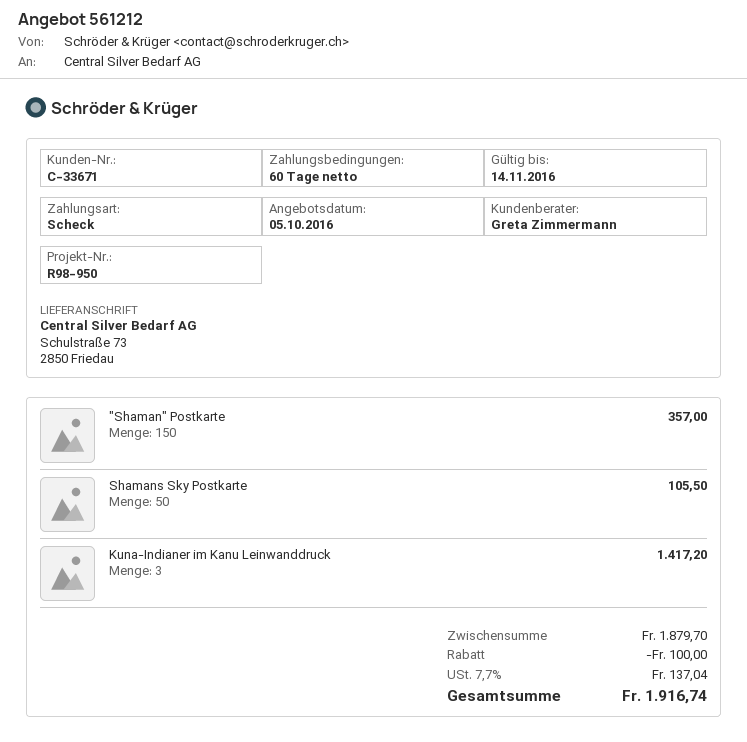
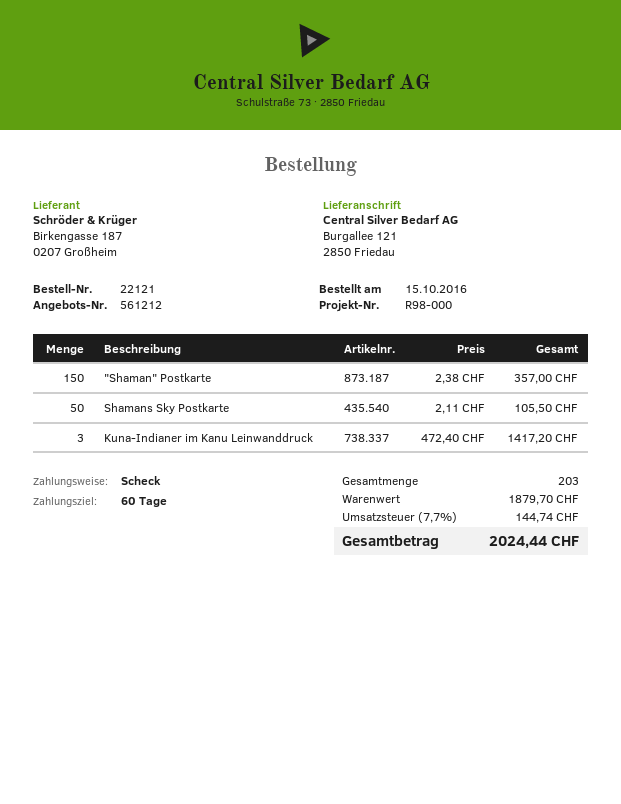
reference: R98-950 -> R98-000
ship to: Schulstraße 73, 2850 Friedau -> Burgallee 121, 2850 Friedau
discount: 100.00 -> none
tax: 7.7% = 137.04 -> 7.7% = 144.74
total: 1916.74 -> 2024.44

